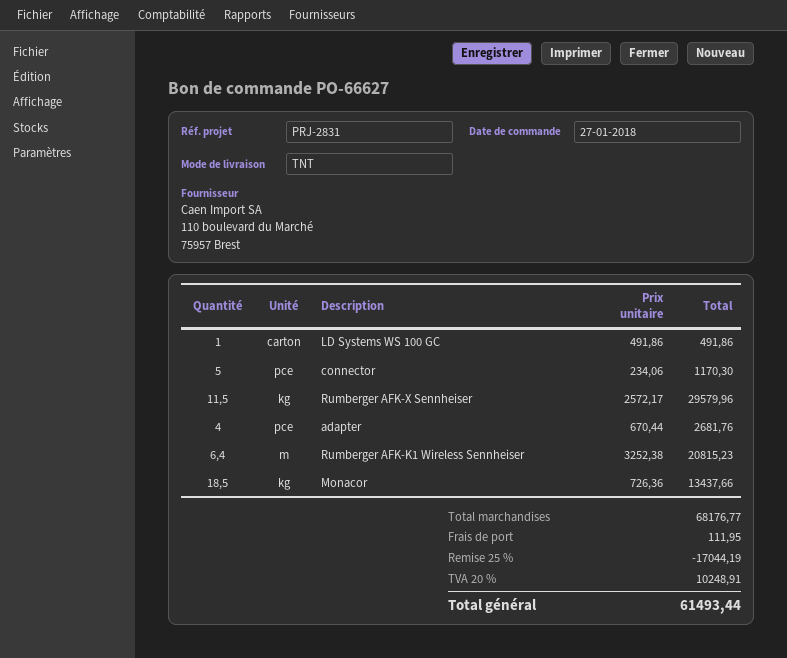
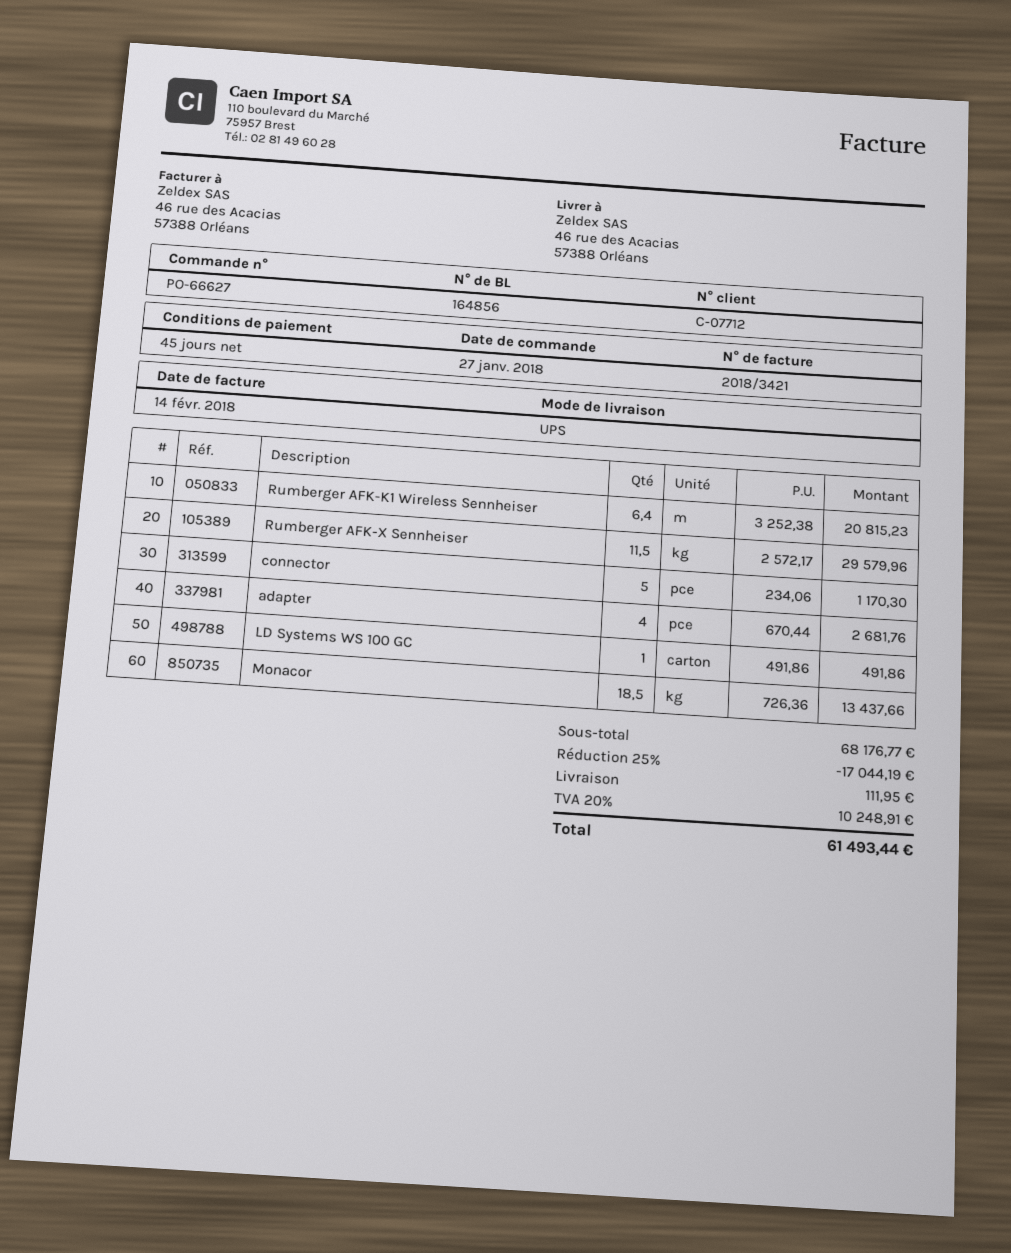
shipping method: TNT -> UPS

